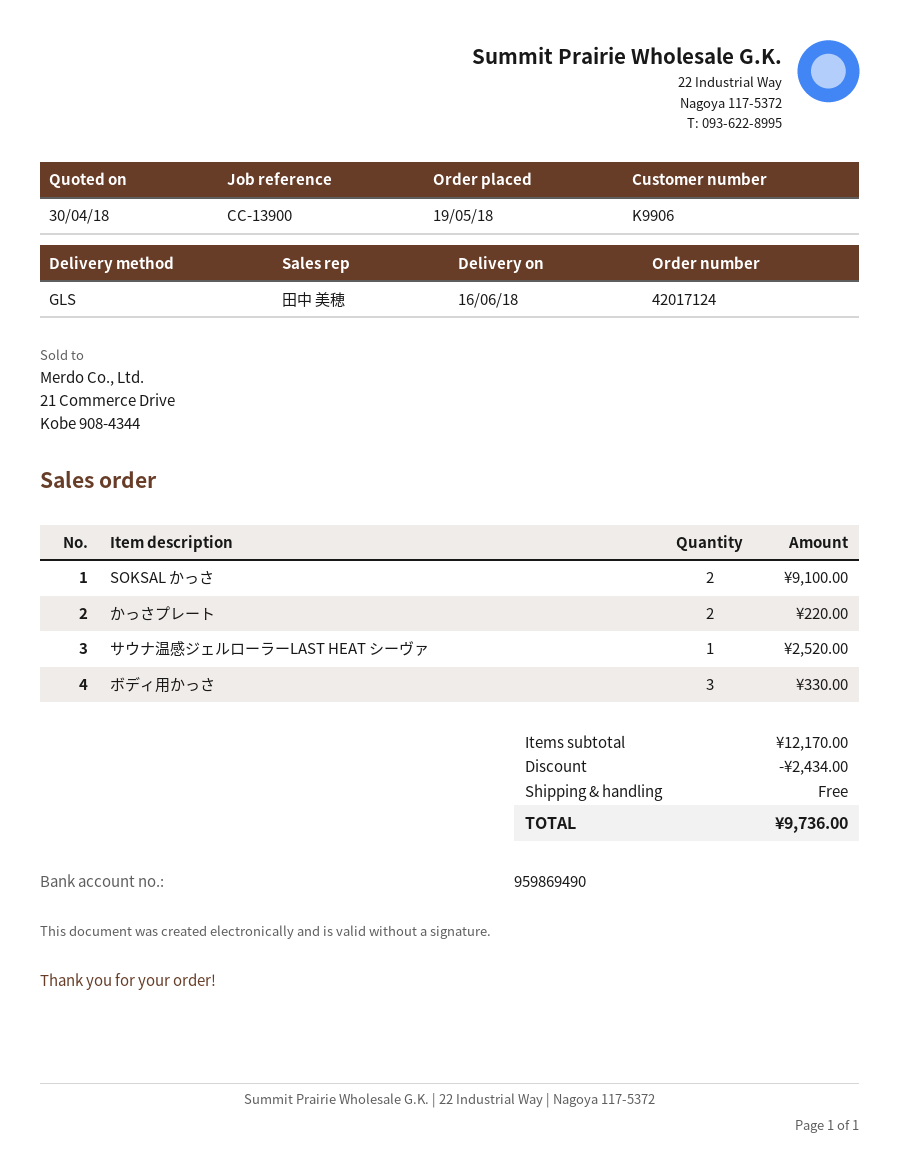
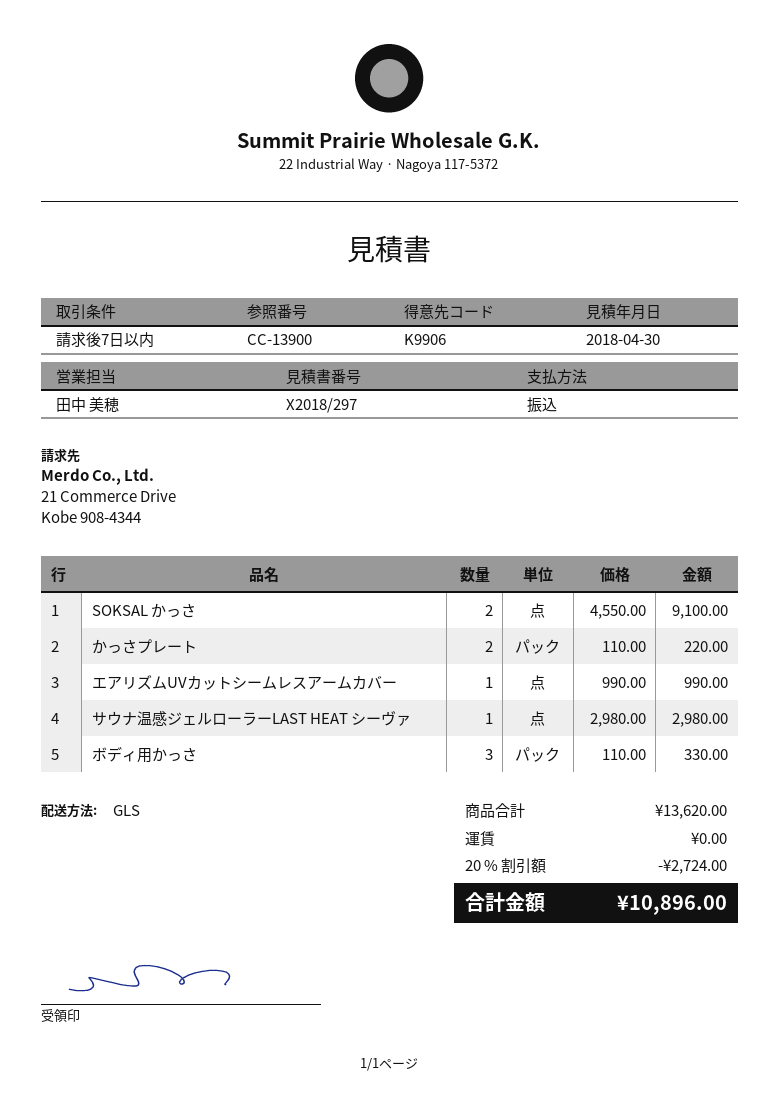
サウナ温感ジェルローラーLAST HEAT シーヴァ: 1 for 2520.00 -> 1 for 2980.00
エアリズムUVカットシームレスアームカバー: none -> 1 for 990.00
subtotal: 12170.00 -> 13620.00
discount: 2434.00 -> 2724.00
total: 9736.00 -> 10896.00

